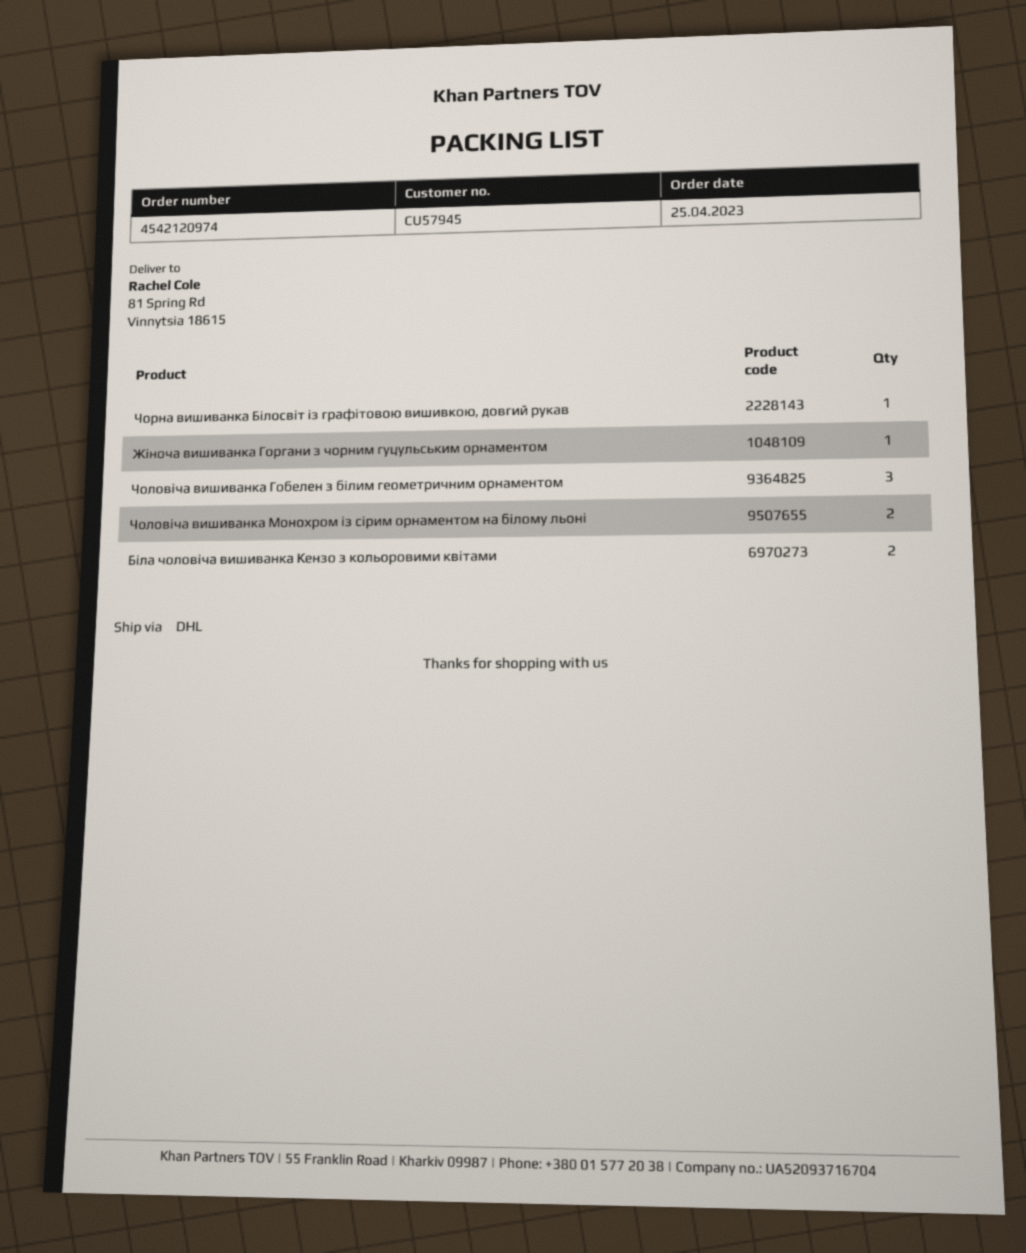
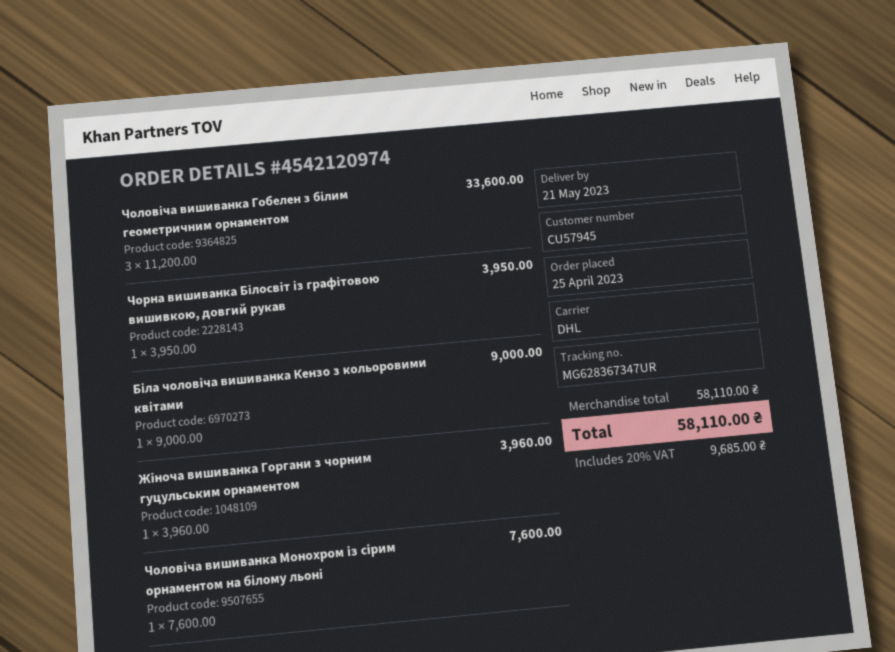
Чоловіча вишиванка Монохром із сірим орнаментом на білому льоні: 2 -> 1
Біла чоловіча вишиванка Кензо з кольоровими квітами: 2 -> 1

